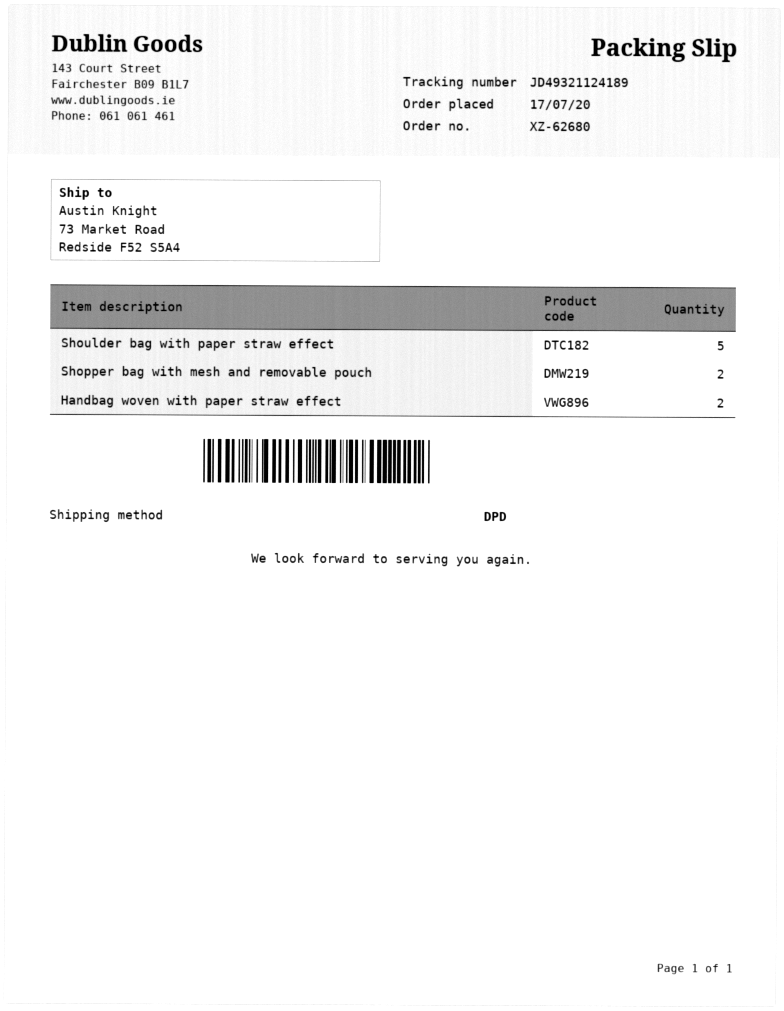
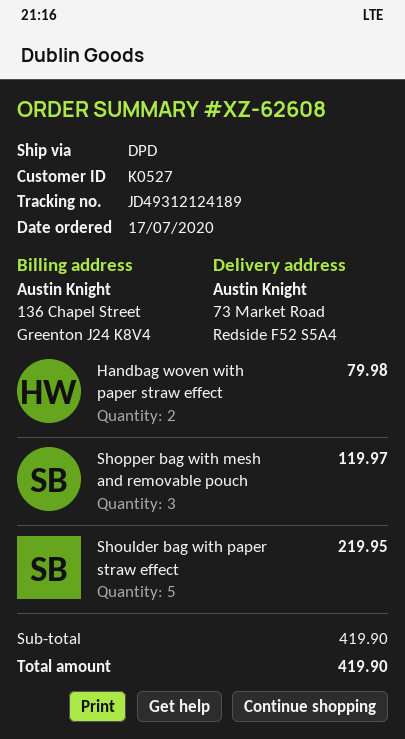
order number: XZ-62680 -> XZ-62608
tracking number: JD49321124189 -> JD49312124189
Shopper bag with mesh and removable pouch: 2 -> 3

